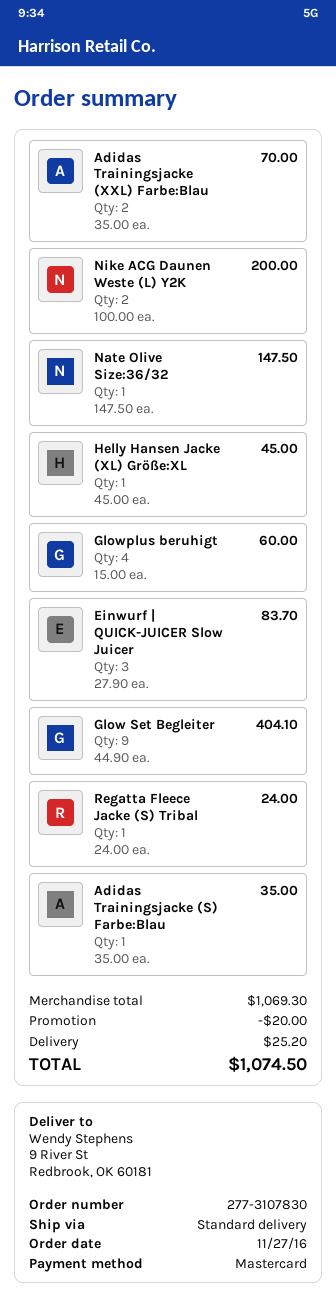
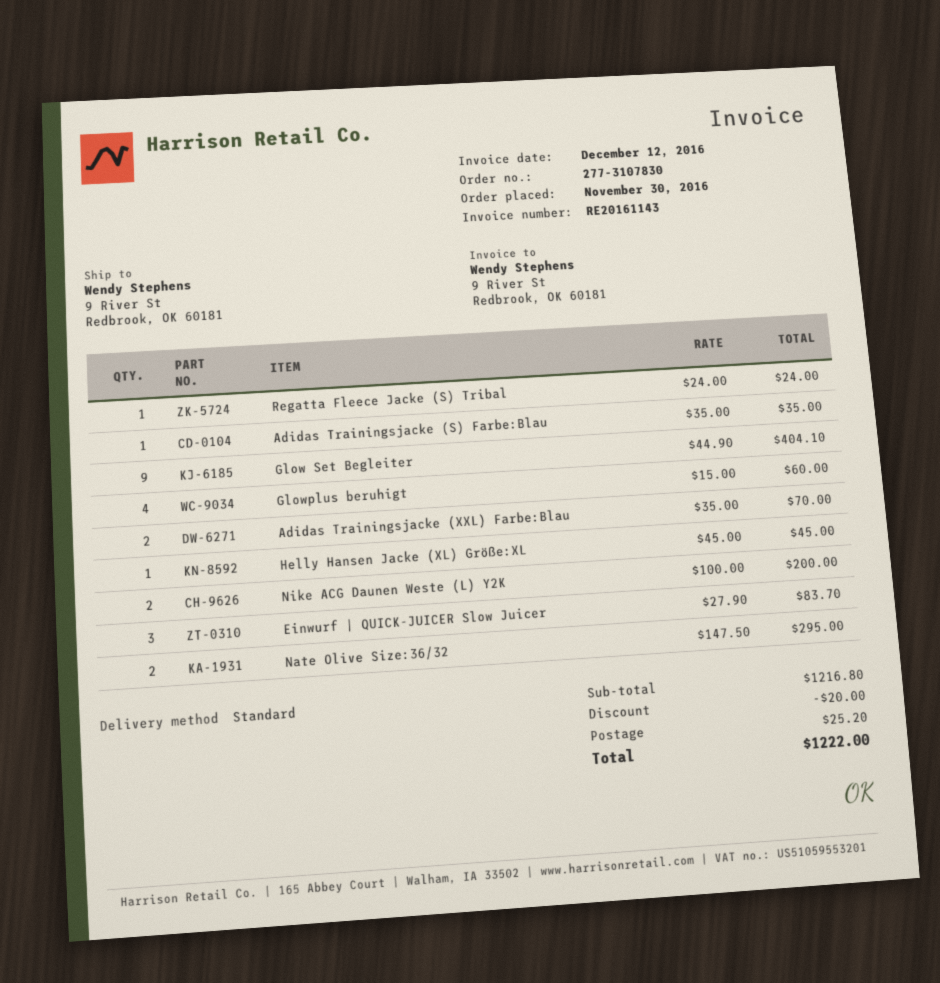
order date: 2016-11-27 -> 2016-11-30
Nate Olive Size:36/32: 1 x 147.50 = 147.50 -> 2 x 147.50 = 295.00
subtotal: 1069.30 -> 1216.80
total: 1074.50 -> 1222.00

